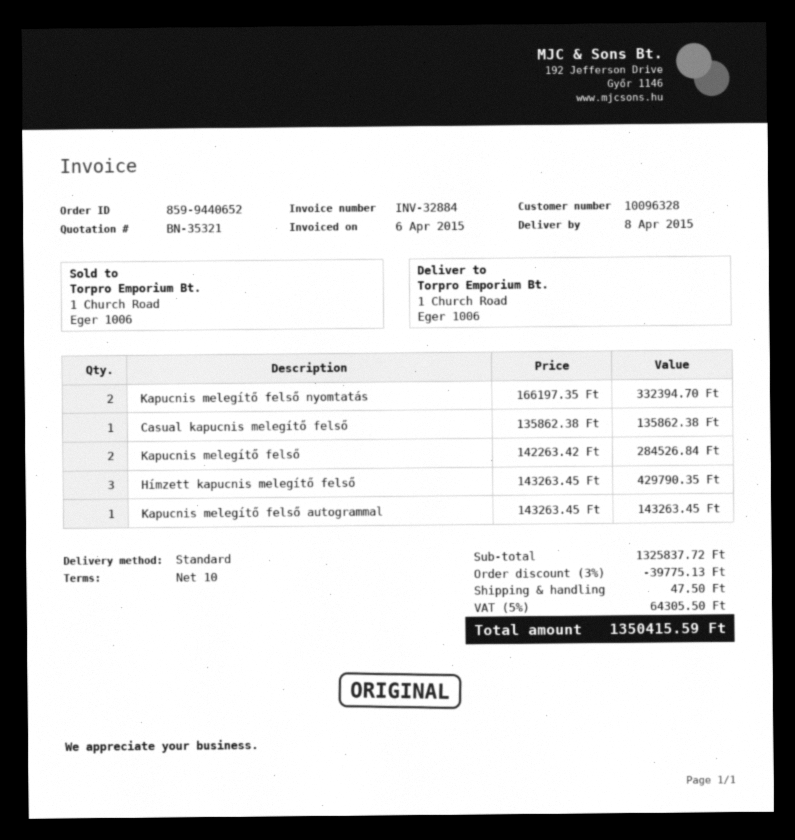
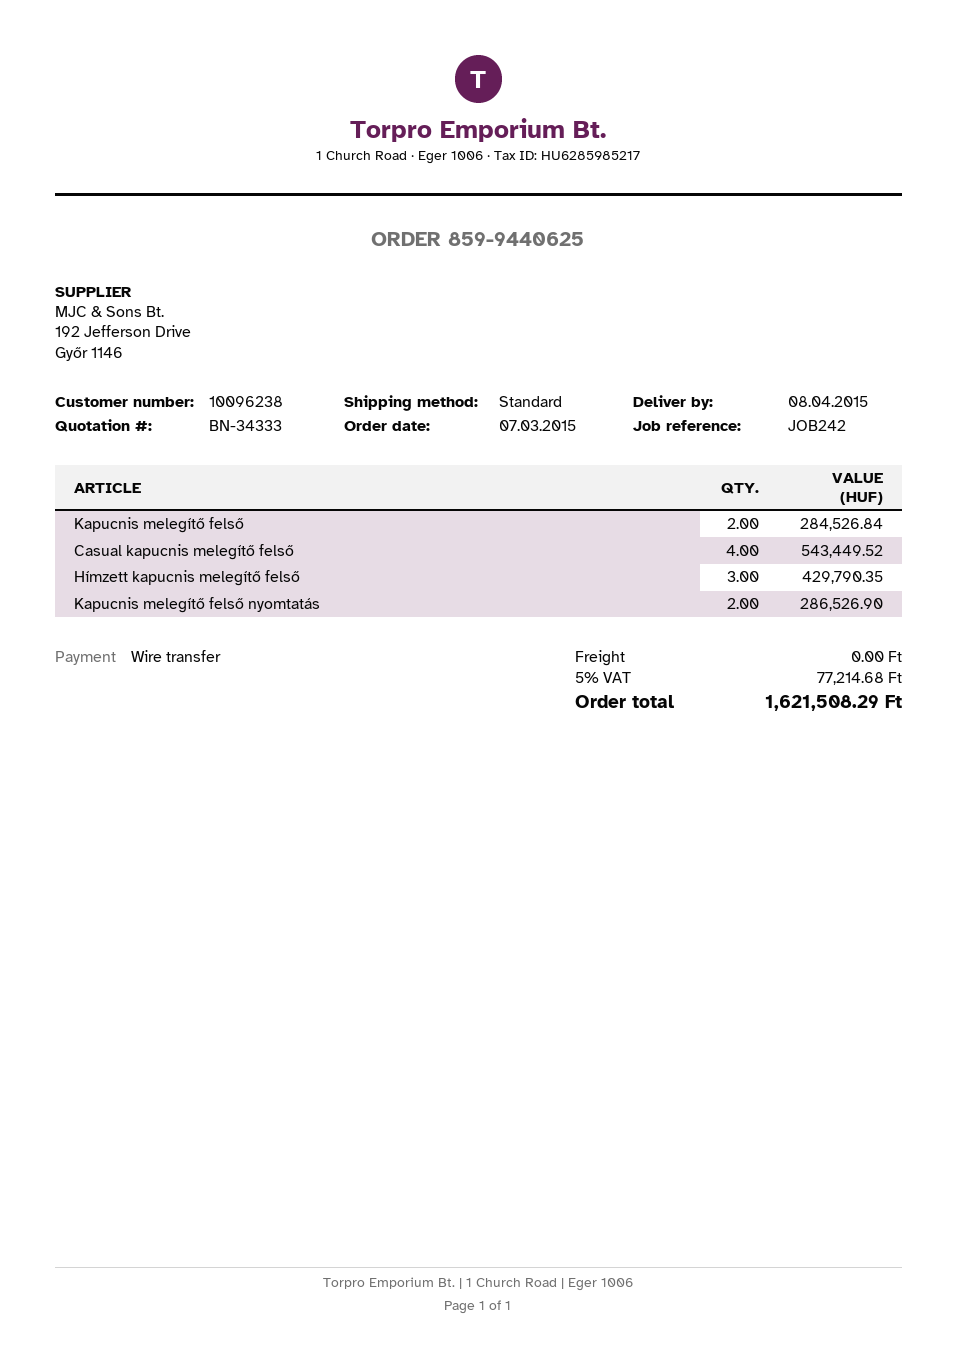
quote number: BN-35321 -> BN-34333
order number: 859-9440652 -> 859-9440625
customer number: 10096328 -> 10096238
Kapucnis melegítő felső nyomtatás: 2 for 332394.70 -> 2 for 286526.90
Casual kapucnis melegítő felső: 1 for 135862.38 -> 4 for 543449.52
Kapucnis melegítő felső autogrammal: 1 for 143263.45 -> none
discount: 3% = 39775.13 -> none
shipping: 47.50 -> 0.00
tax: 5% = 64305.50 -> 5% = 77214.68
total: 1350415.59 -> 1621508.29

